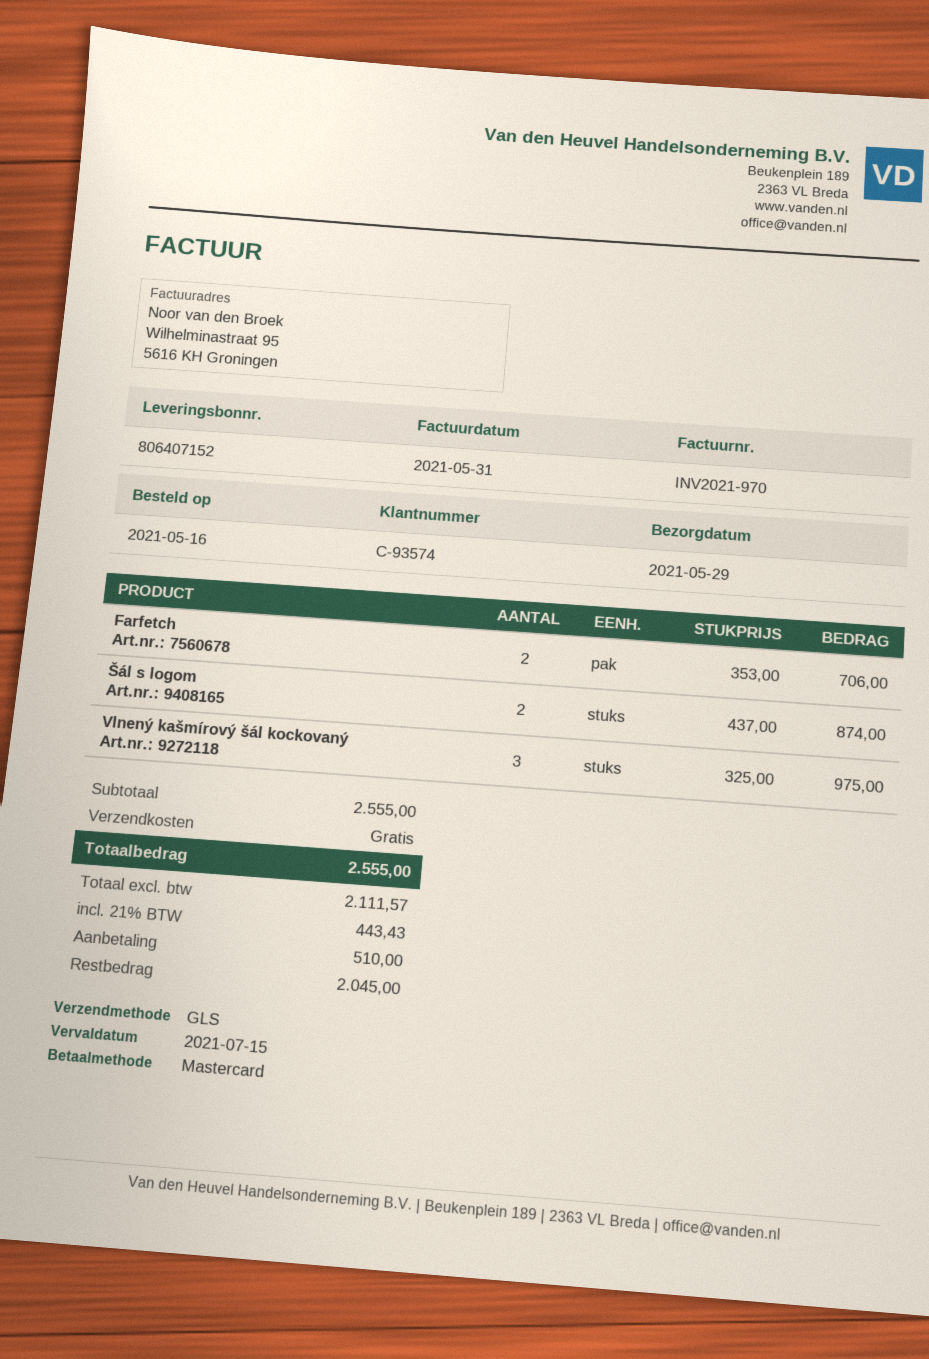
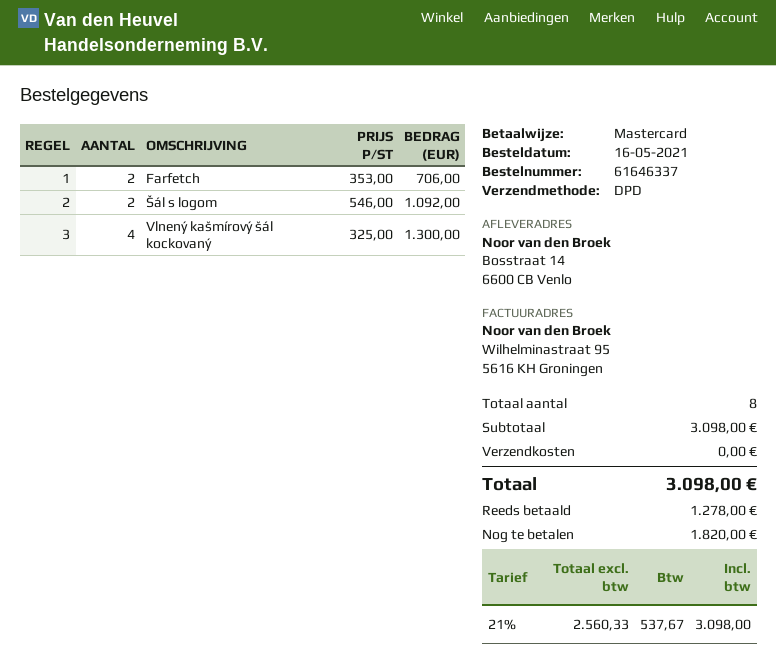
shipping method: GLS -> DPD
Šál s logom: 2 x 437.00 = 874.00 -> 2 x 546.00 = 1092.00
Vlnený kašmírový šál kockovaný: 3 x 325.00 = 975.00 -> 4 x 325.00 = 1300.00
subtotal: 2555.00 -> 3098.00
net: 2111.57 -> 2560.33
tax: 21% = 443.43 -> 21% = 537.67
total: 2555.00 -> 3098.00
deposit: 510.00 -> 1278.00
balance: 2045.00 -> 1820.00

